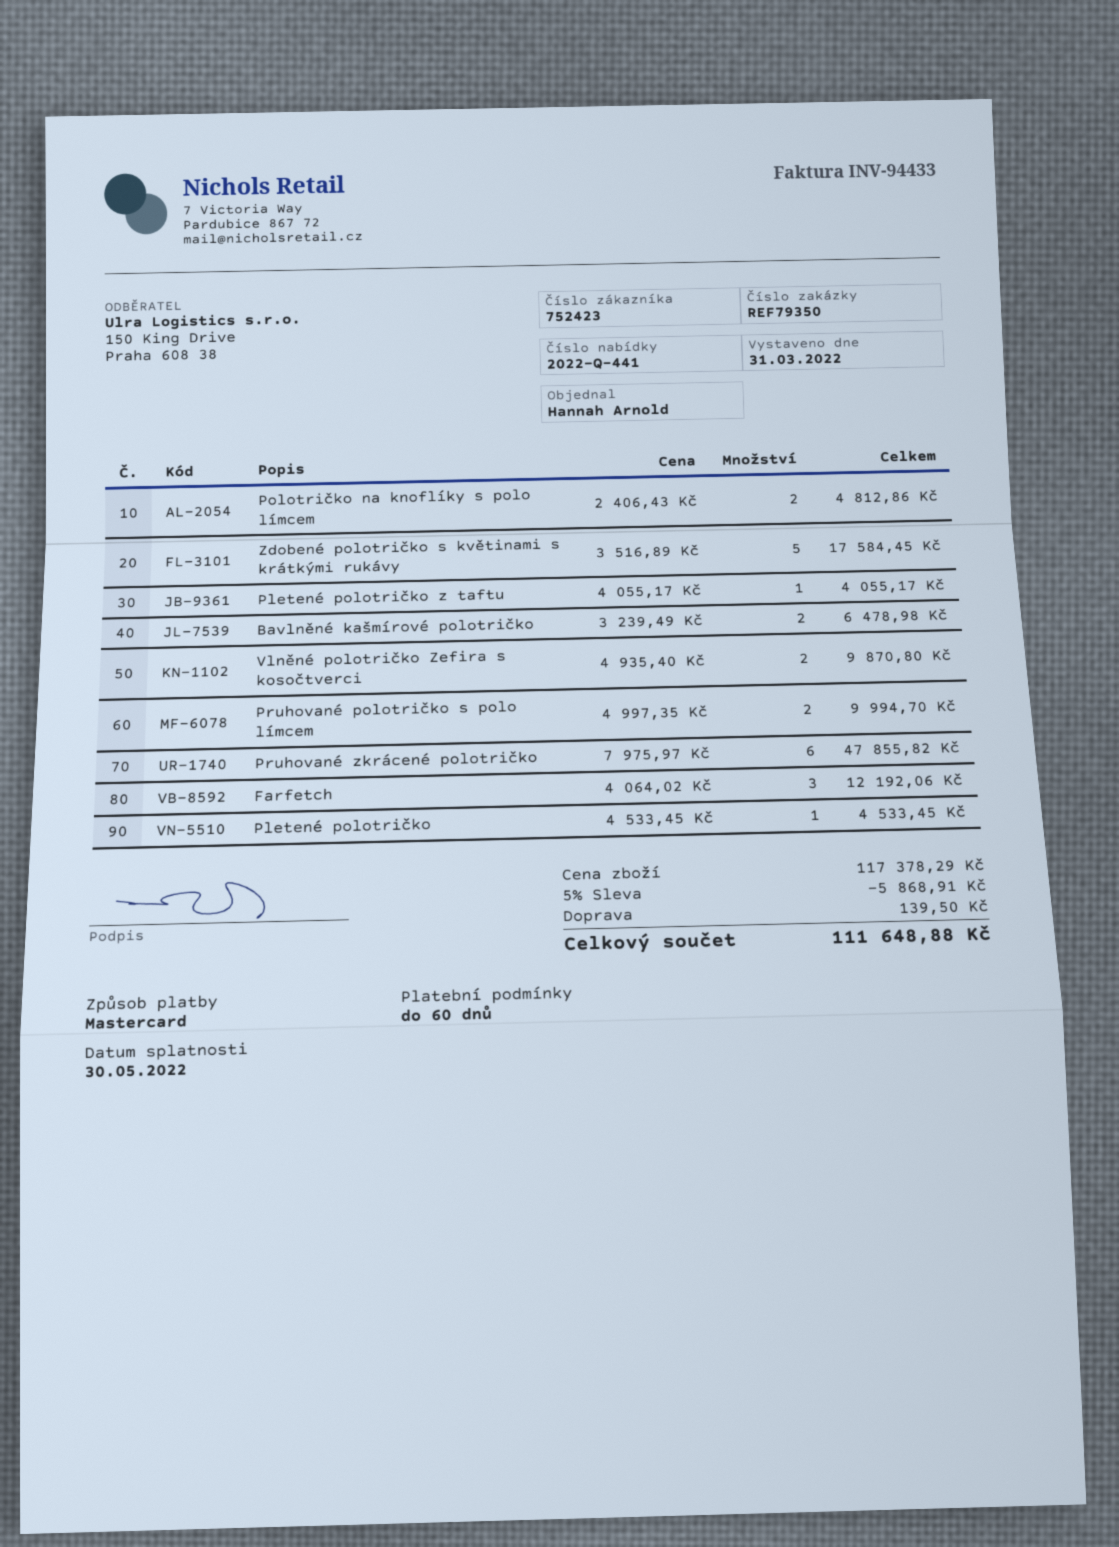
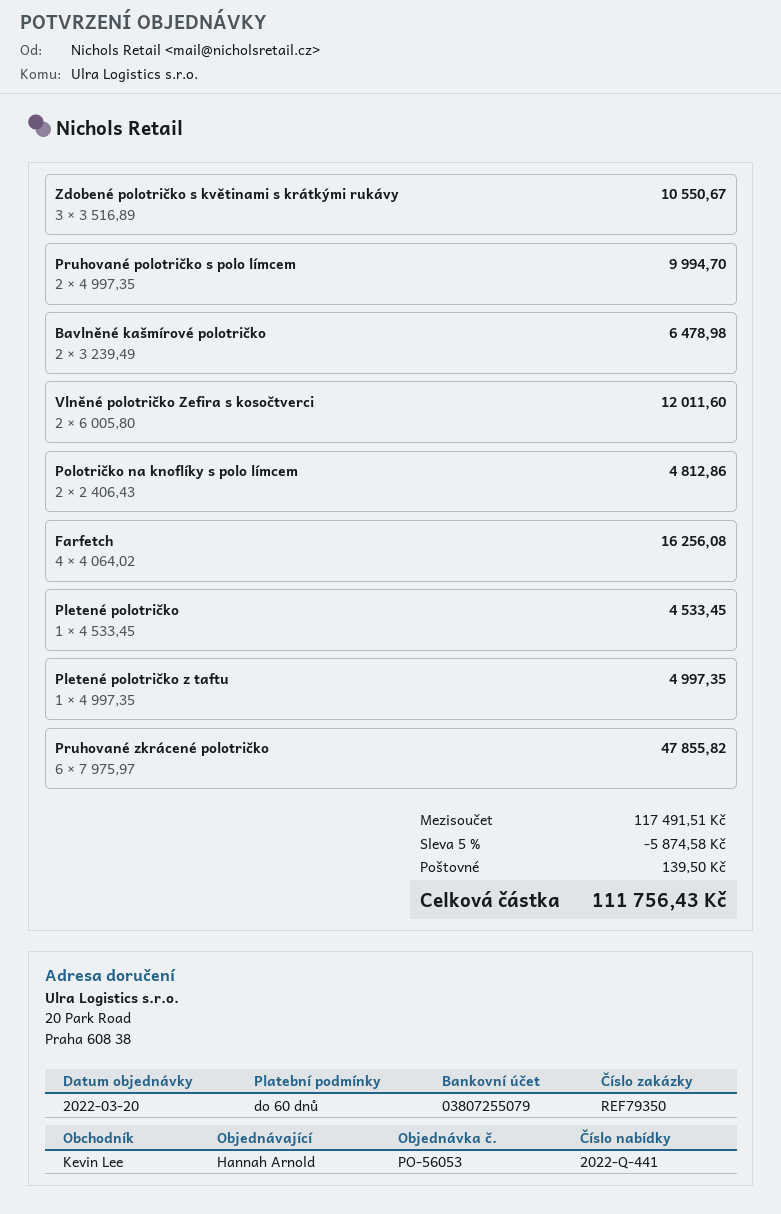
Zdobené polotričko s květinami s krátkými rukávy: 5 x 3516.89 = 17584.45 -> 3 x 3516.89 = 10550.67
Pletené polotričko z taftu: 1 x 4055.17 = 4055.17 -> 1 x 4997.35 = 4997.35
Vlněné polotričko Zefira s kosočtverci: 2 x 4935.40 = 9870.80 -> 2 x 6005.80 = 12011.60
Farfetch: 3 x 4064.02 = 12192.06 -> 4 x 4064.02 = 16256.08
subtotal: 117378.29 -> 117491.51
discount: 5% = 5868.91 -> 5% = 5874.58
total: 111648.88 -> 111756.43

